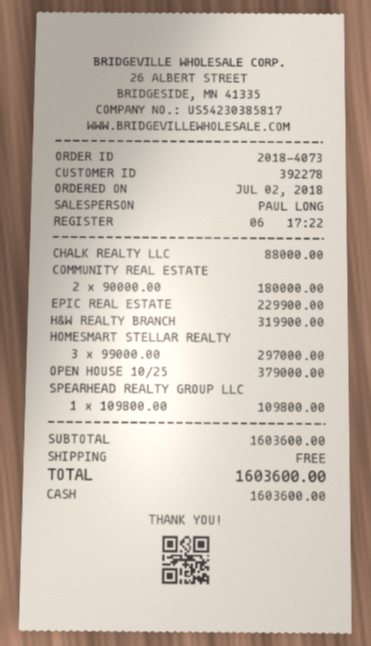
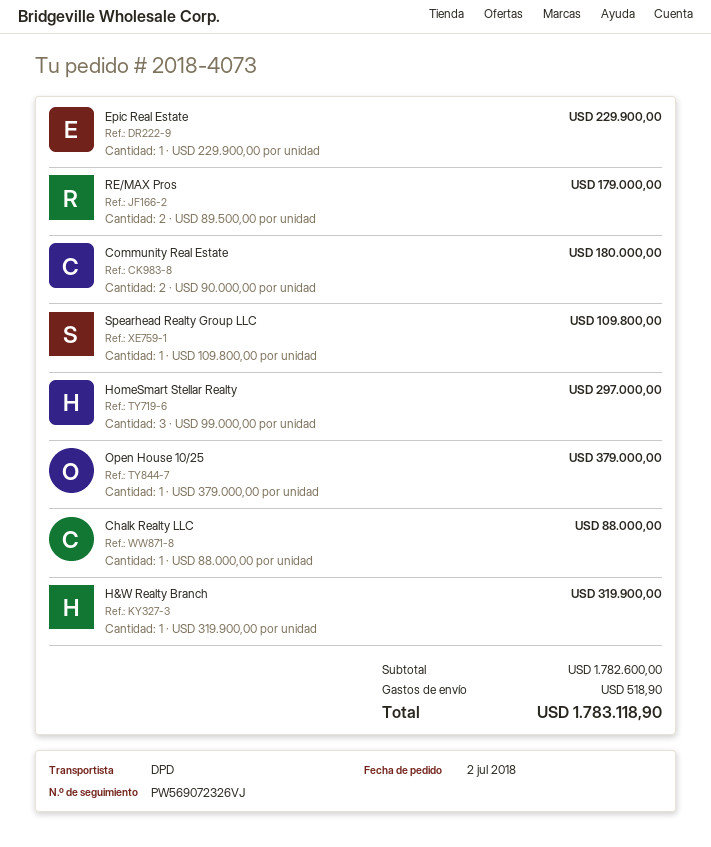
RE/MAX Pros: none -> 2 x 89500.00 = 179000.00
subtotal: 1603600.00 -> 1782600.00
shipping: 0.00 -> 518.90
total: 1603600.00 -> 1783118.90

